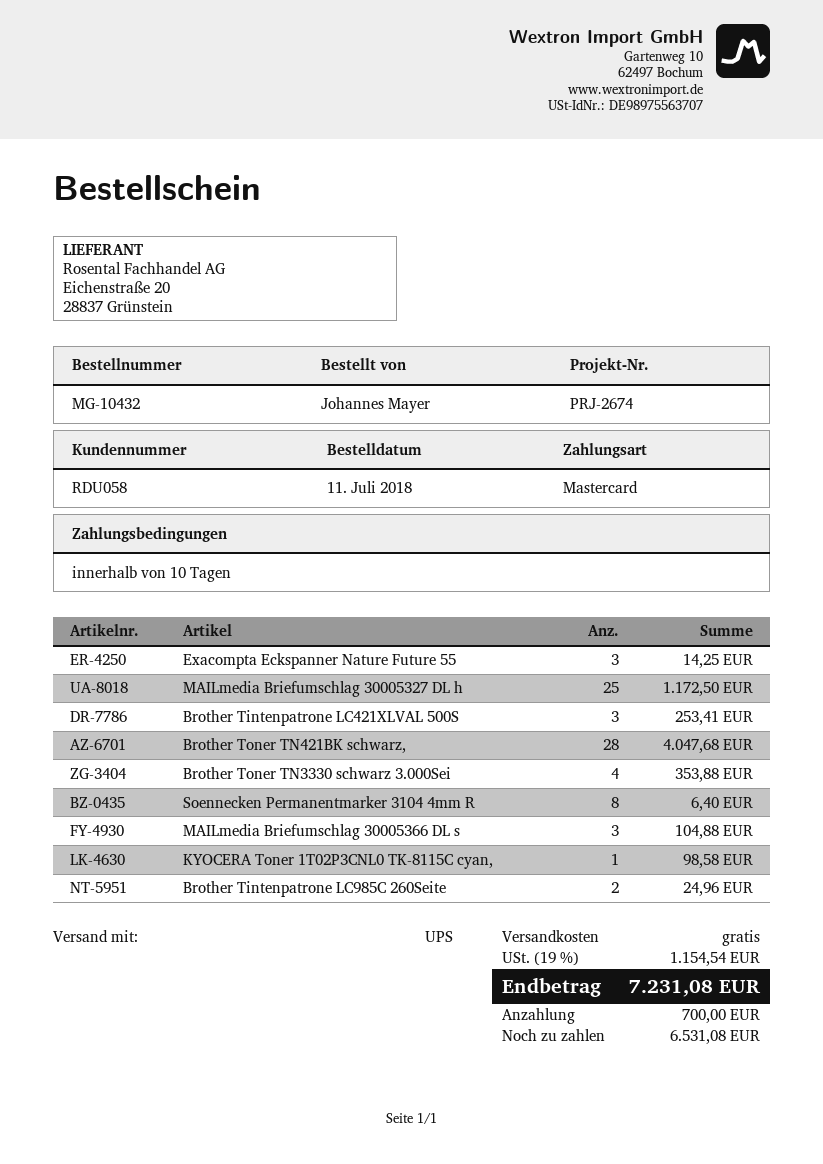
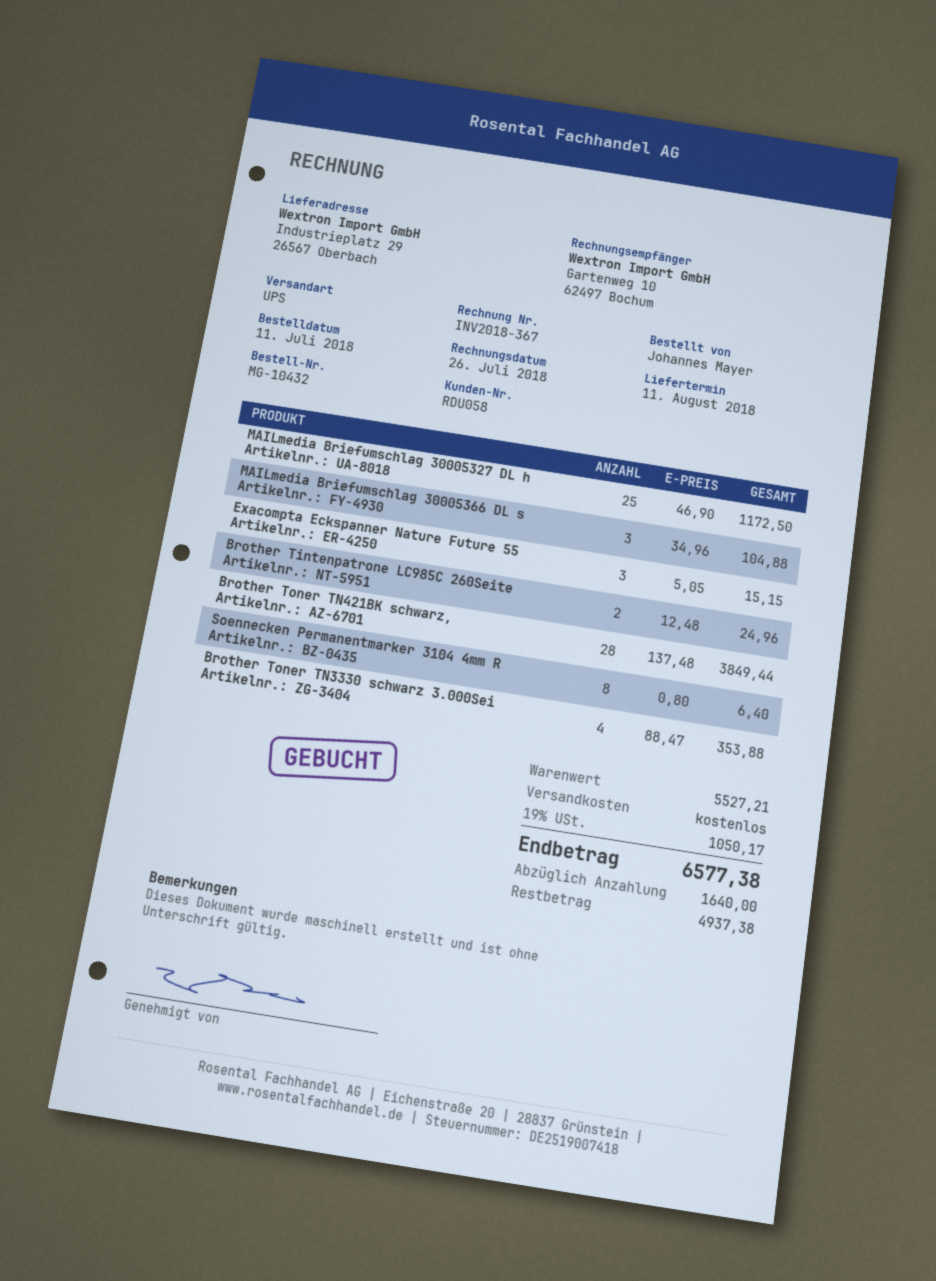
Exacompta Eckspanner Nature Future 55: 3 for 14.25 -> 3 for 15.15
Brother Tintenpatrone LC421XLVAL 500S: 3 for 253.41 -> none
Brother Toner TN421BK schwarz,: 28 for 4047.68 -> 28 for 3849.44
KYOCERA Toner 1T02P3CNL0 TK-8115C cyan,: 1 for 98.58 -> none
tax: 19% = 1154.54 -> 19% = 1050.17
total: 7231.08 -> 6577.38
deposit: 700.00 -> 1640.00
balance: 6531.08 -> 4937.38

